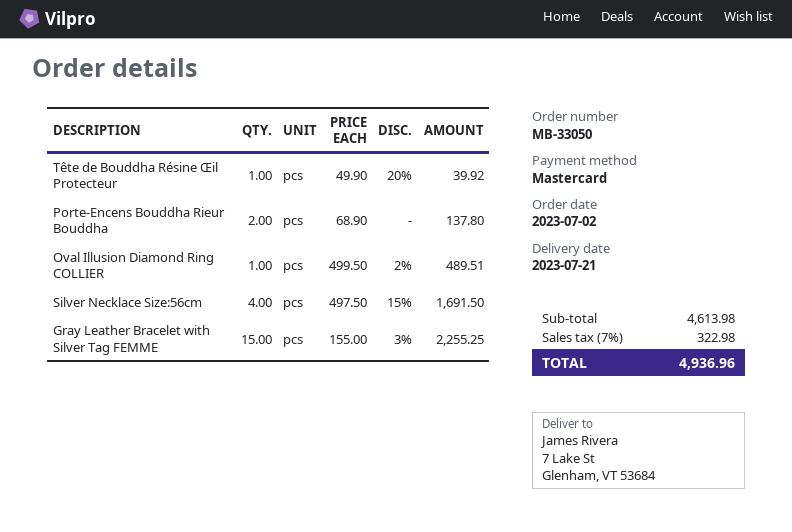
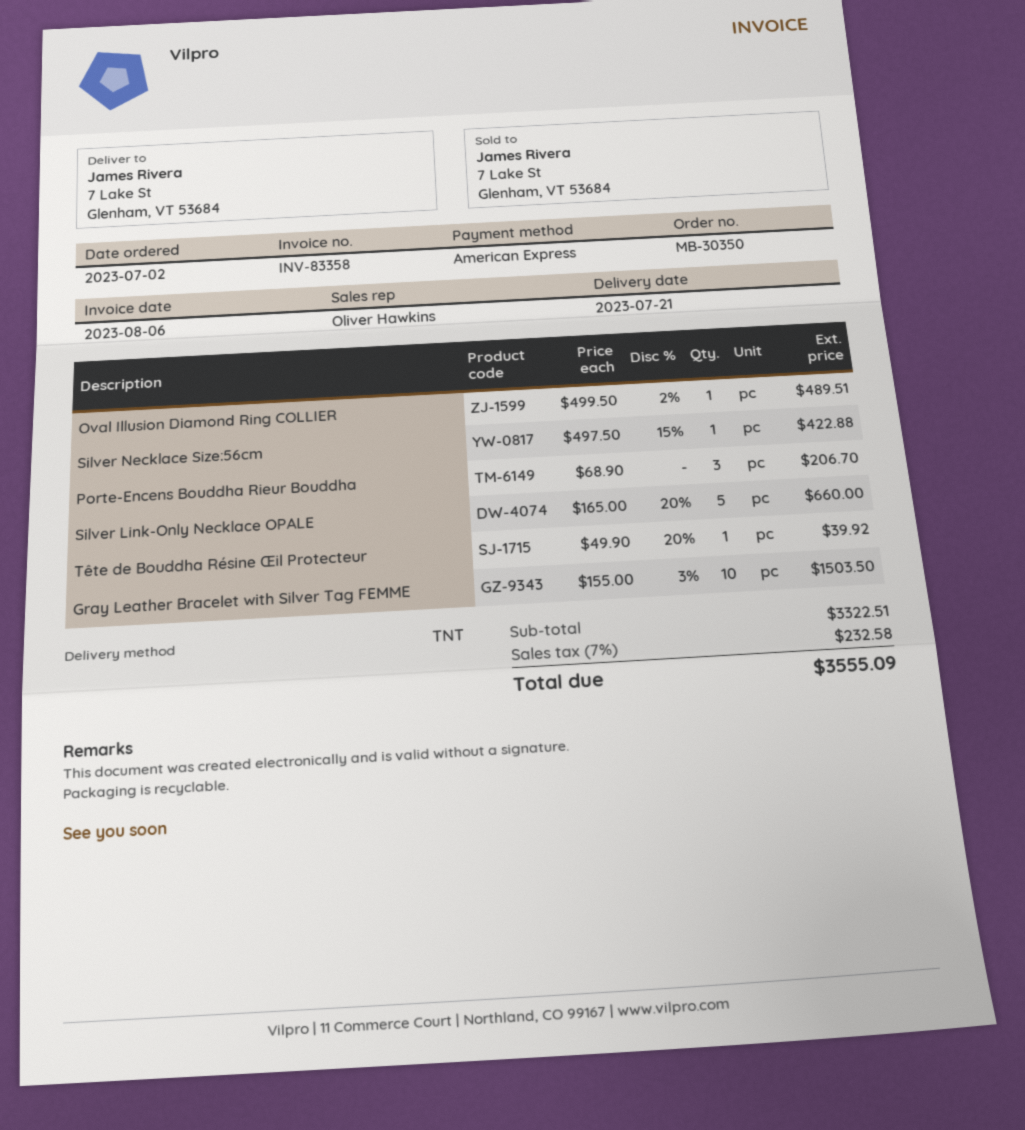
order number: MB-33050 -> MB-30350
payment method: Mastercard -> American Express
Porte-Encens Bouddha Rieur Bouddha: 2 x 68.90 = 137.80 -> 3 x 68.90 = 206.70
Silver Necklace Size:56cm: 4 x 497.50 - 15% = 1691.50 -> 1 x 497.50 - 15% = 422.88
Gray Leather Bracelet with Silver Tag FEMME: 15 x 155.00 - 3% = 2255.25 -> 10 x 155.00 - 3% = 1503.50
Silver Link-Only Necklace OPALE: none -> 5 x 165.00 - 20% = 660.00
subtotal: 4613.98 -> 3322.51
tax: 7% = 322.98 -> 7% = 232.58
total: 4936.96 -> 3555.09

